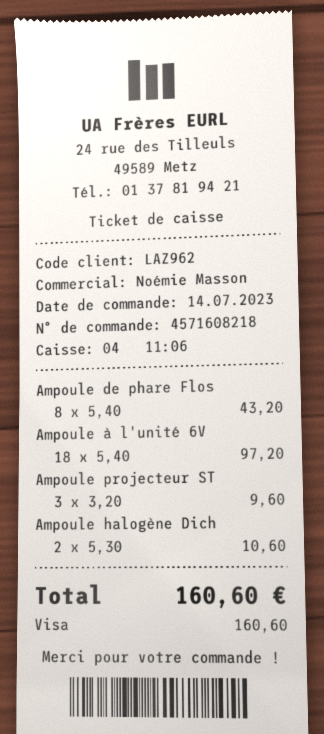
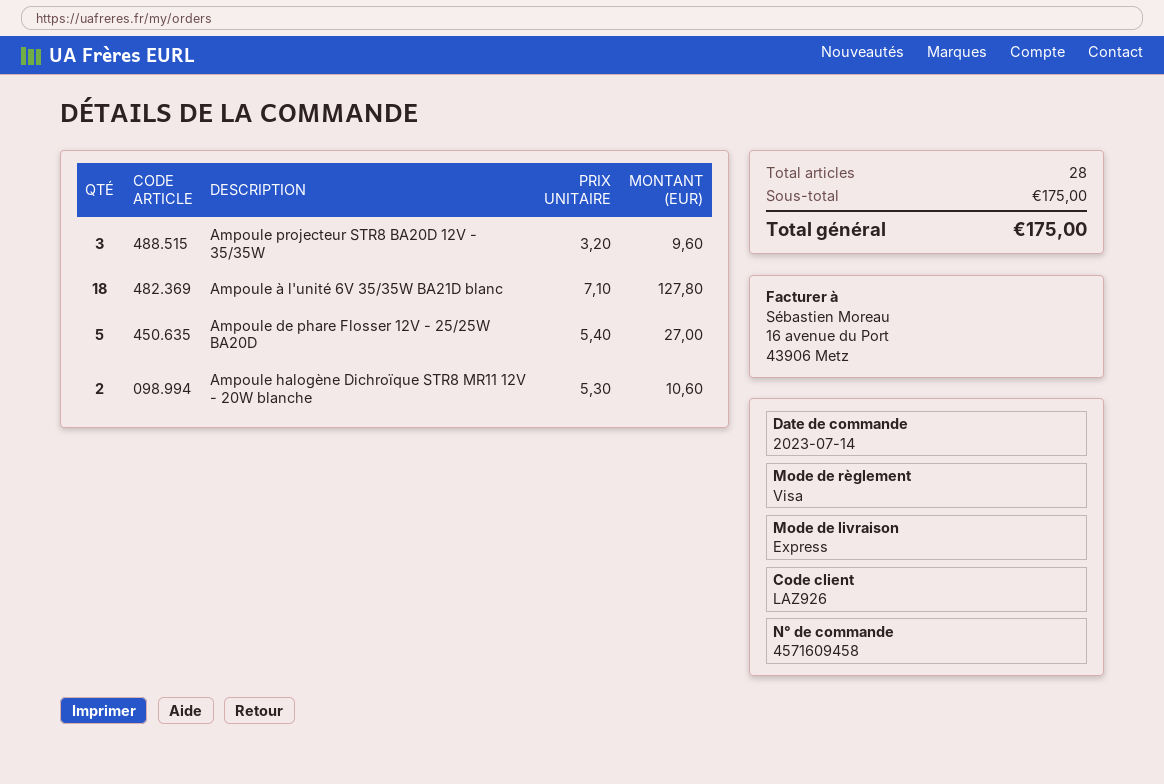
order number: 4571608218 -> 4571609458
customer number: LAZ962 -> LAZ926
Ampoule de phare Flos: 8 x 5.40 = 43.20 -> 5 x 5.40 = 27.00
Ampoule à l'unité 6V: 18 x 5.40 = 97.20 -> 18 x 7.10 = 127.80
total: 160.60 -> 175.00

